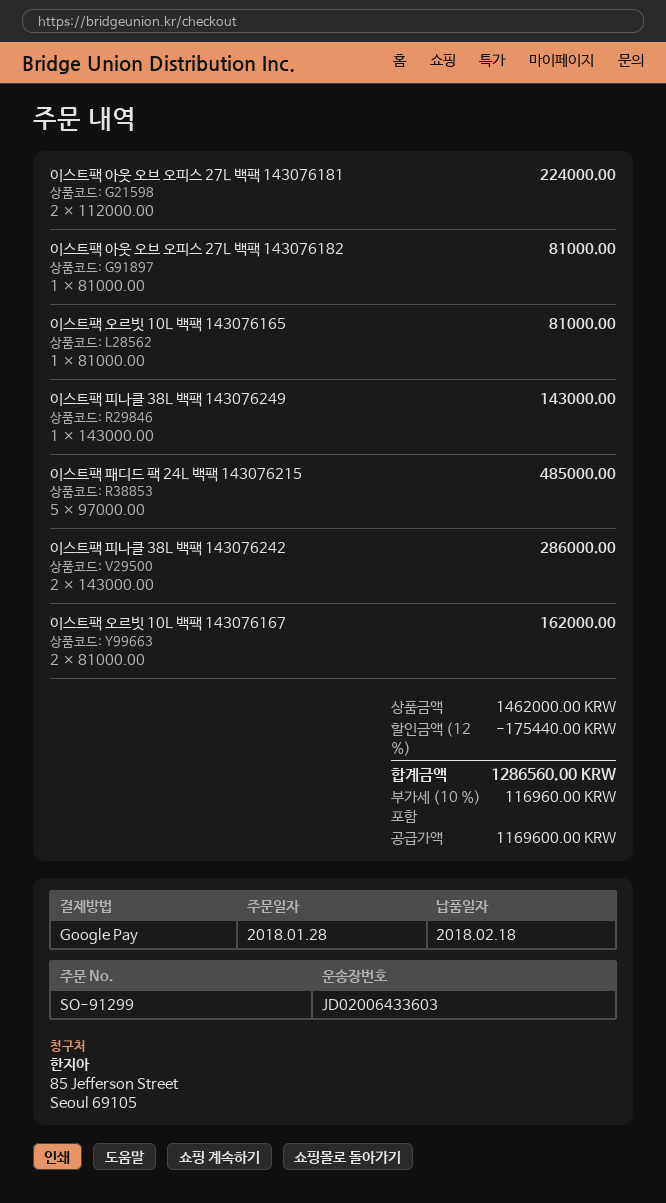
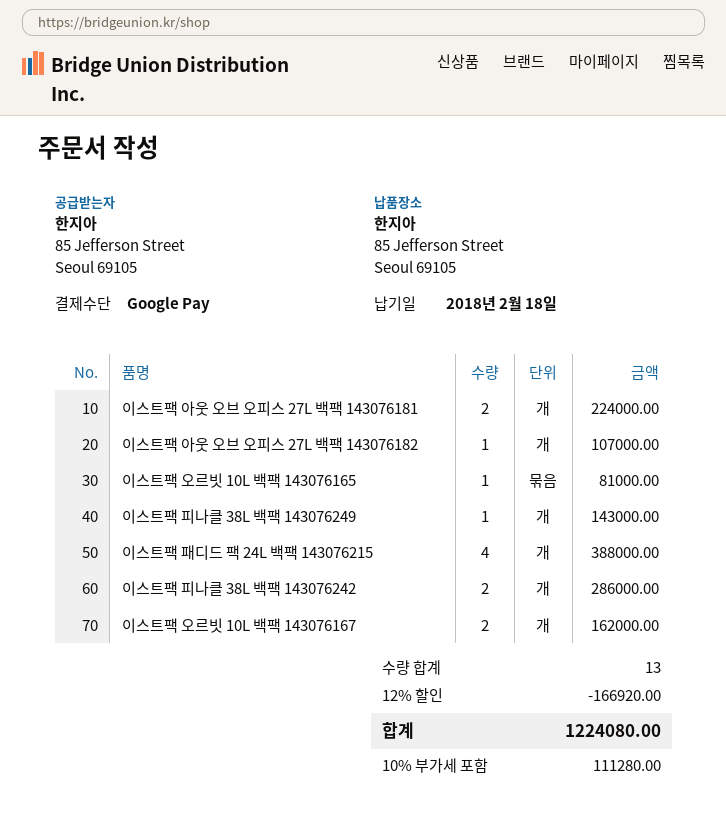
이스트팩 아웃 오브 오피스 27L 백팩 143076182: 1 for 81000.00 -> 1 for 107000.00
이스트팩 패디드 팩 24L 백팩 143076215: 5 for 485000.00 -> 4 for 388000.00
discount: 12% = 175440.00 -> 12% = 166920.00
tax: 10% = 116960.00 -> 10% = 111280.00
total: 1286560.00 -> 1224080.00

